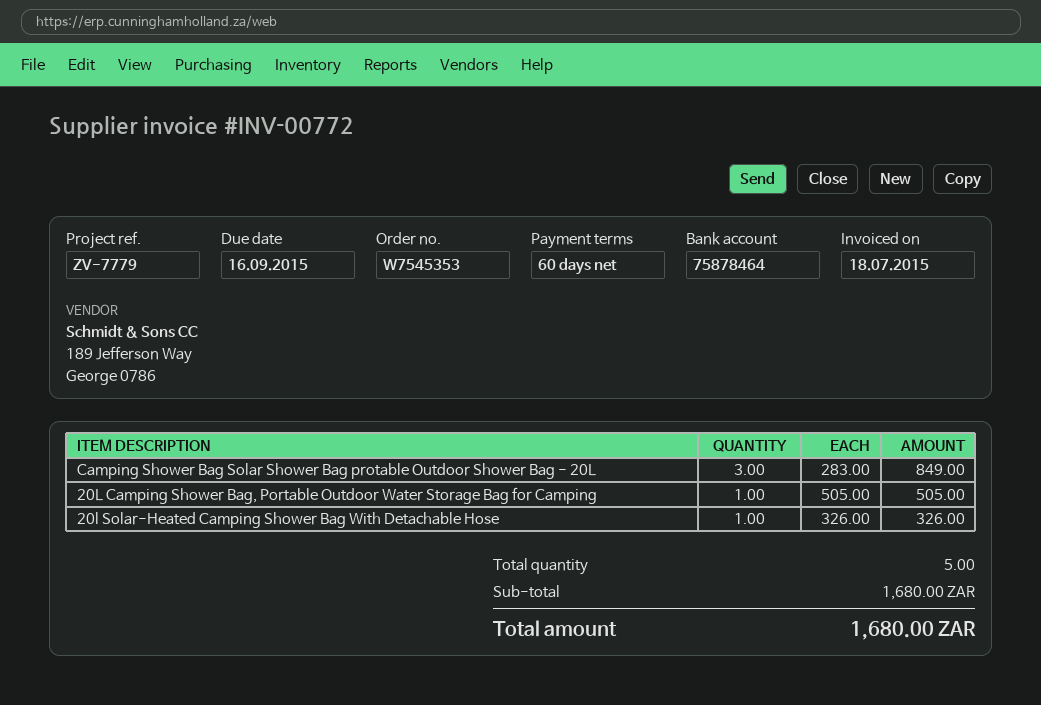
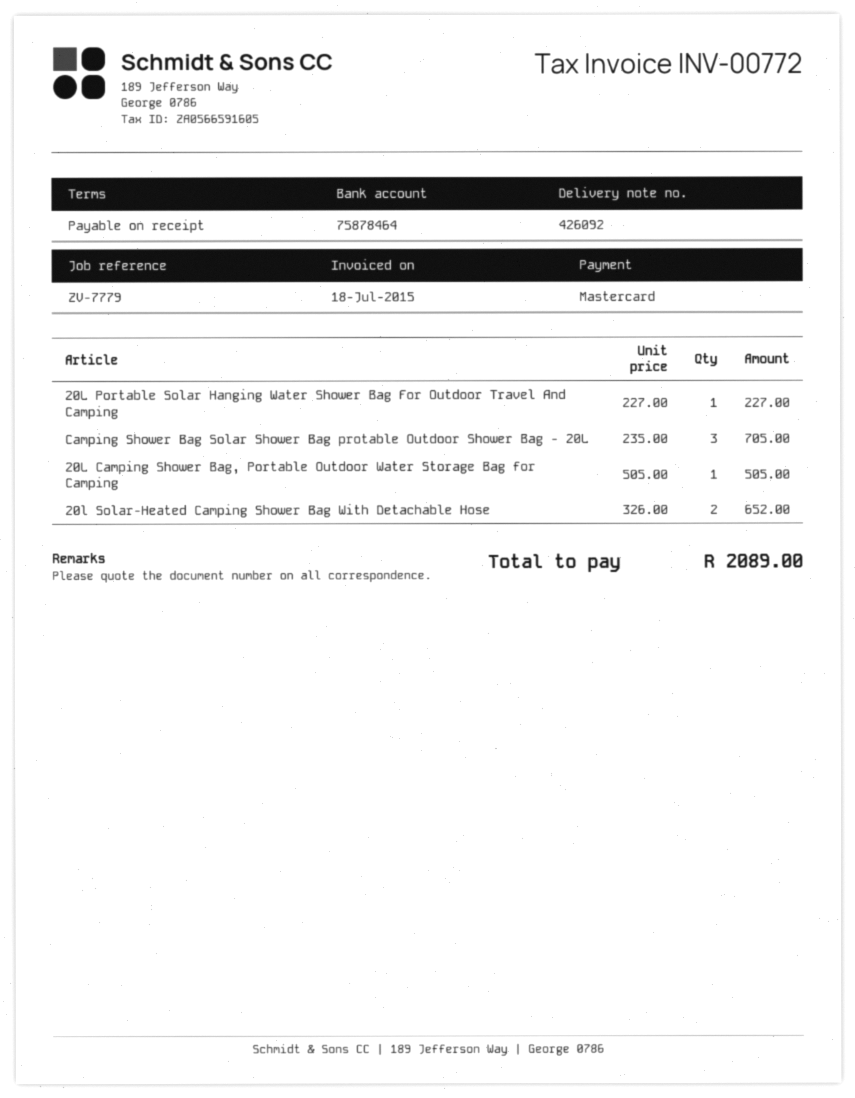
payment terms: 60 days -> on receipt
Camping Shower Bag Solar Shower Bag protable Outdoor Shower Bag - 20L: 3 x 283.00 = 849.00 -> 3 x 235.00 = 705.00
20l Solar-Heated Camping Shower Bag With Detachable Hose: 1 x 326.00 = 326.00 -> 2 x 326.00 = 652.00
20L Portable Solar Hanging Water Shower Bag For Outdoor Travel And Camping: none -> 1 x 227.00 = 227.00
total: 1680.00 -> 2089.00

